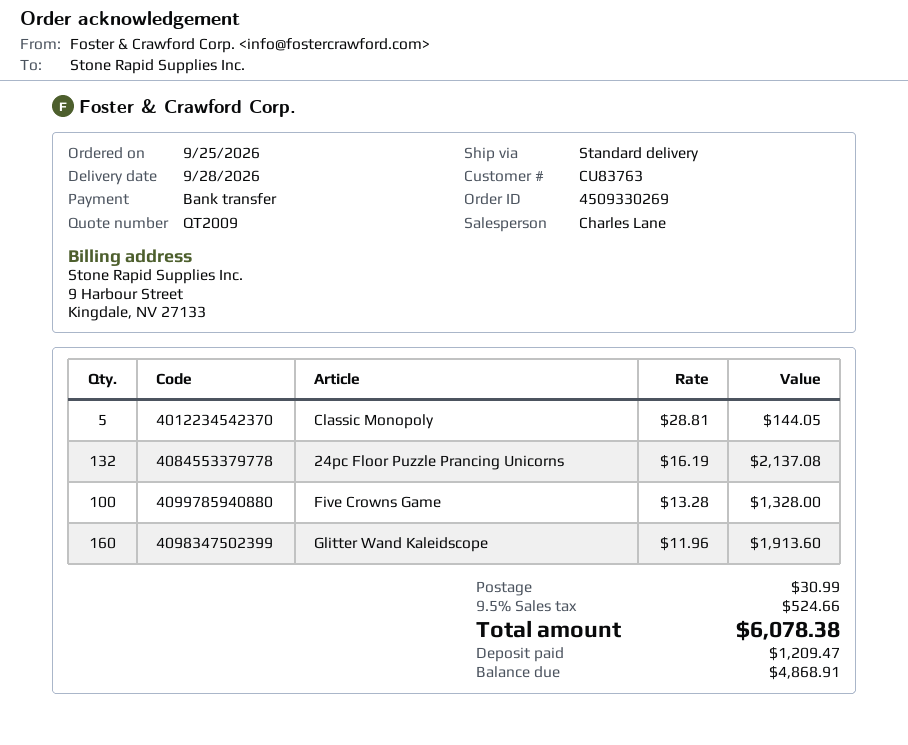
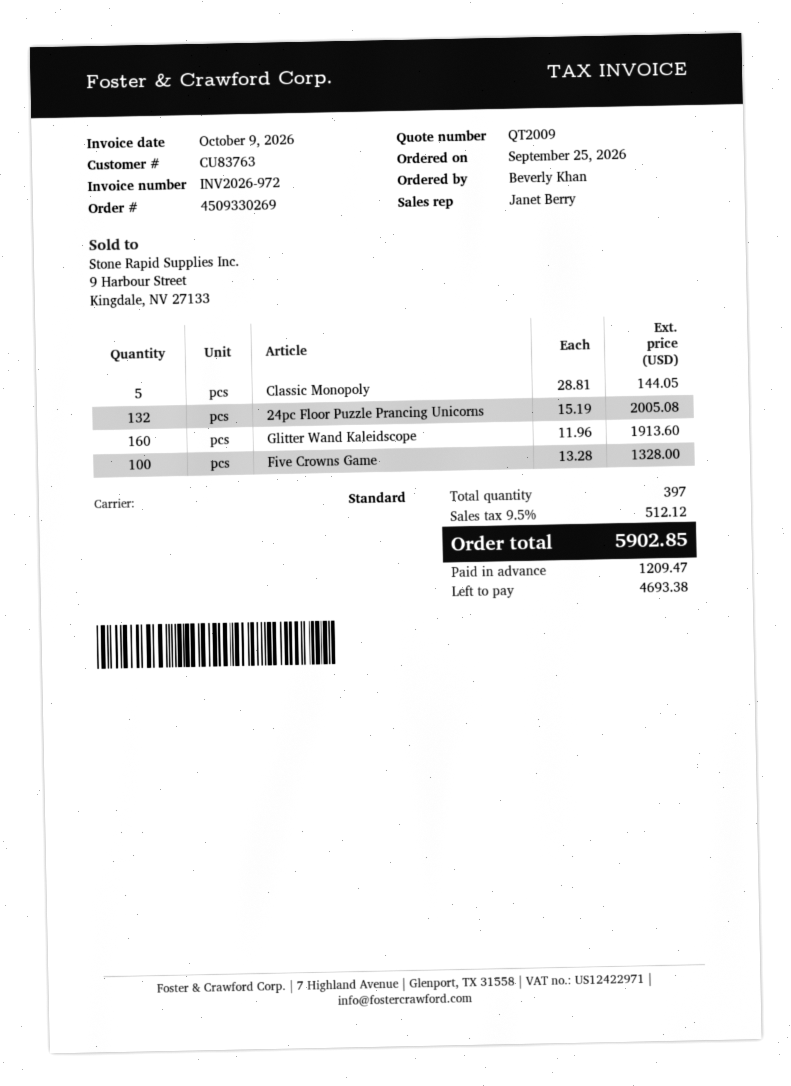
sales rep: Charles Lane -> Janet Berry
24pc Floor Puzzle Prancing Unicorns: 132 x 16.19 = 2137.08 -> 132 x 15.19 = 2005.08
shipping: 30.99 -> none
tax: 9.5% = 524.66 -> 9.5% = 512.12
total: 6078.38 -> 5902.85
balance: 4868.91 -> 4693.38

